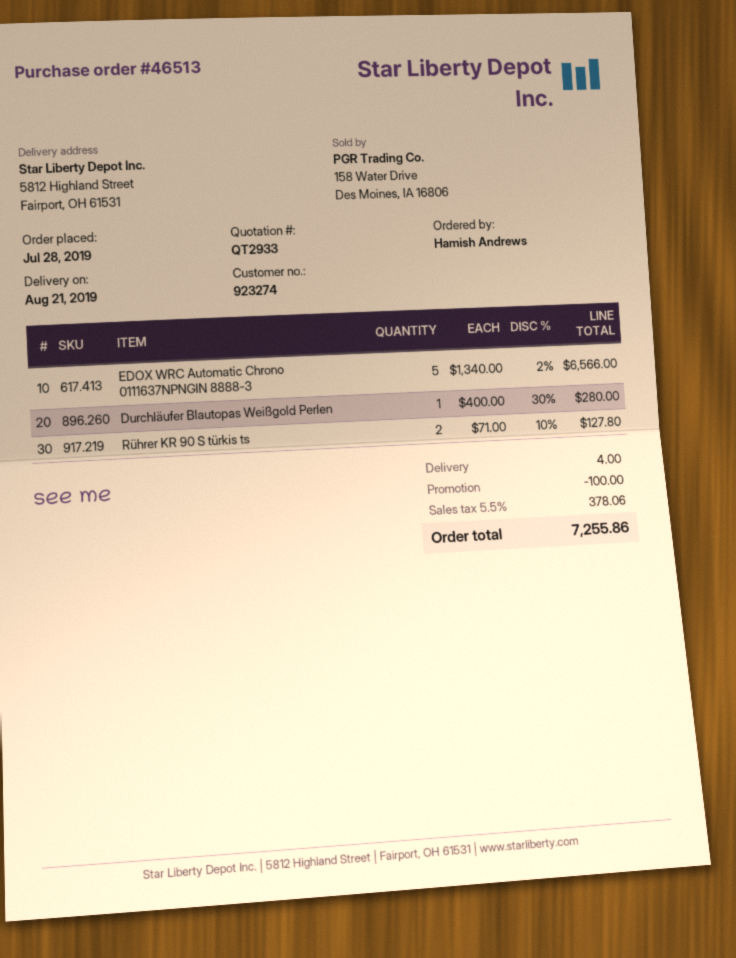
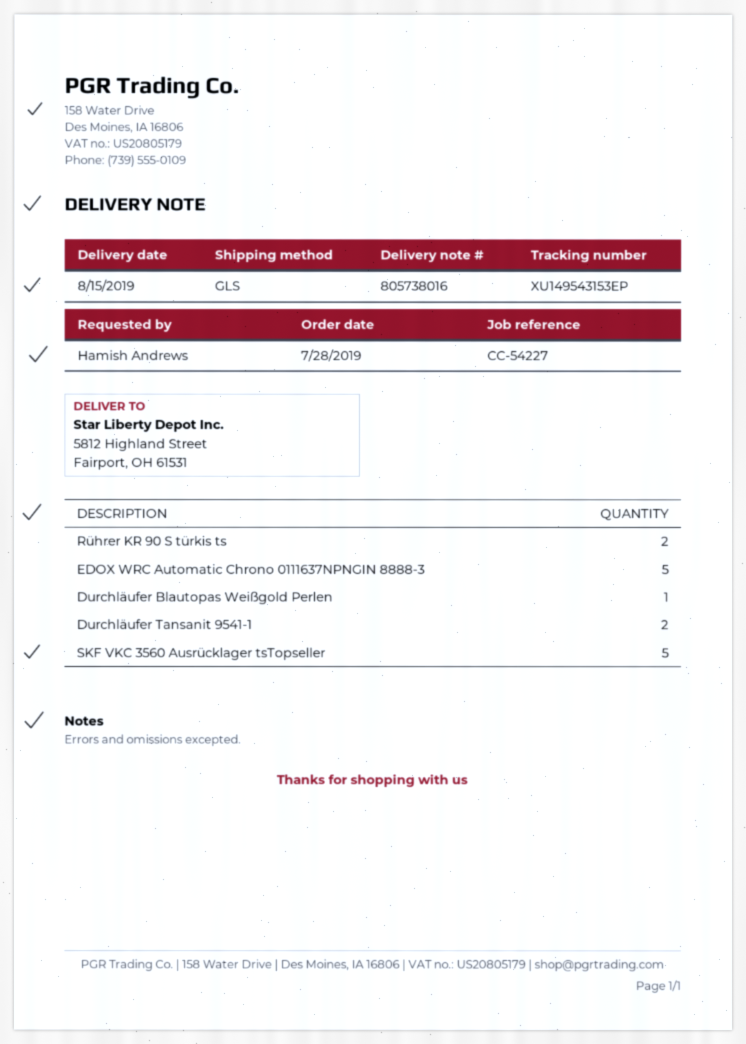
delivery date: 2019-08-21 -> 2019-08-15
Durchläufer Tansanit 9541-1: none -> 2
SKF VKC 3560 Ausrücklager tsTopseller: none -> 5

